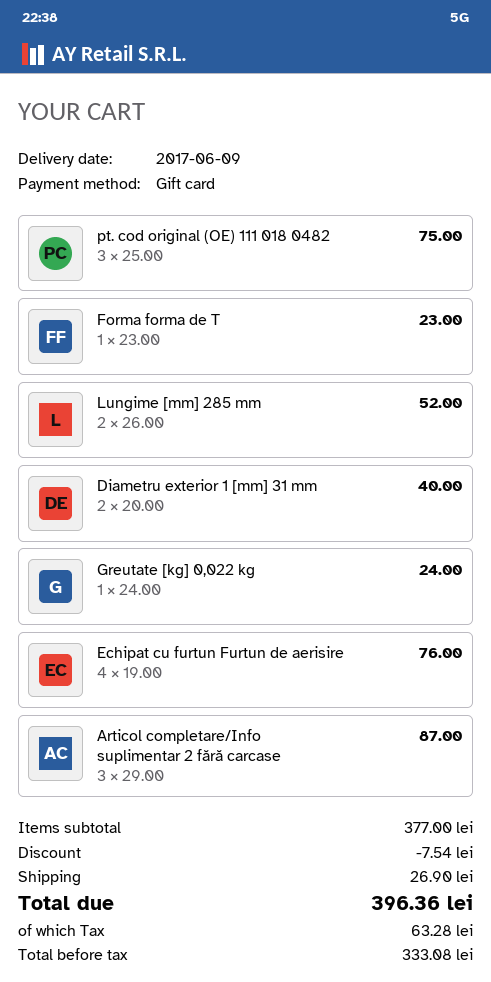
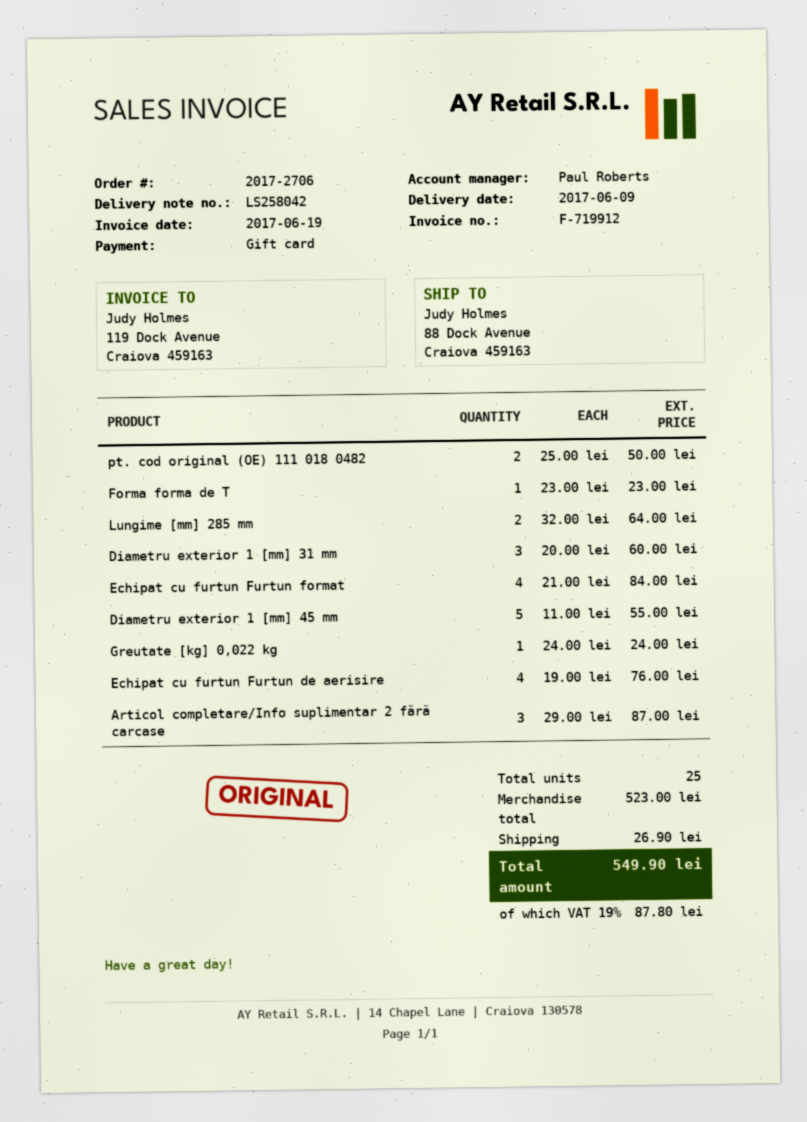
pt. cod original (OE) 111 018 0482: 3 x 25.00 = 75.00 -> 2 x 25.00 = 50.00
Lungime [mm] 285 mm: 2 x 26.00 = 52.00 -> 2 x 32.00 = 64.00
Diametru exterior 1 [mm] 31 mm: 2 x 20.00 = 40.00 -> 3 x 20.00 = 60.00
Echipat cu furtun Furtun format: none -> 4 x 21.00 = 84.00
Diametru exterior 1 [mm] 45 mm: none -> 5 x 11.00 = 55.00
subtotal: 377.00 -> 523.00
discount: 7.54 -> none
tax: 63.28 -> 87.80
total: 396.36 -> 549.90

